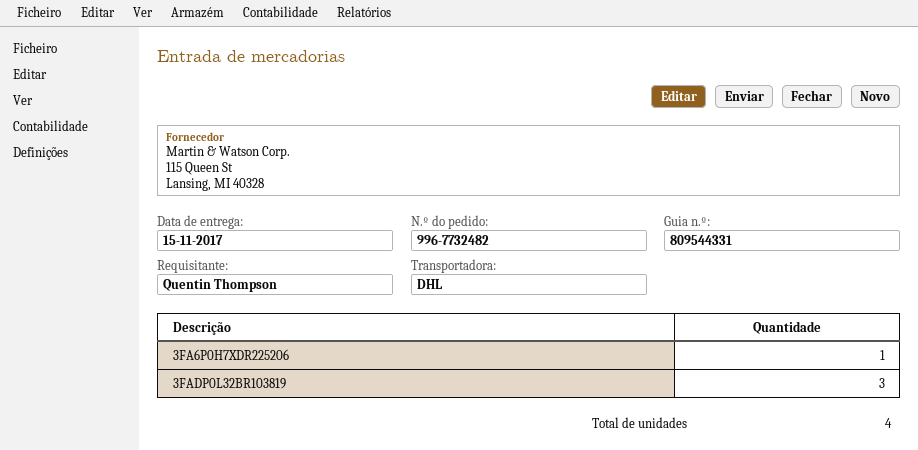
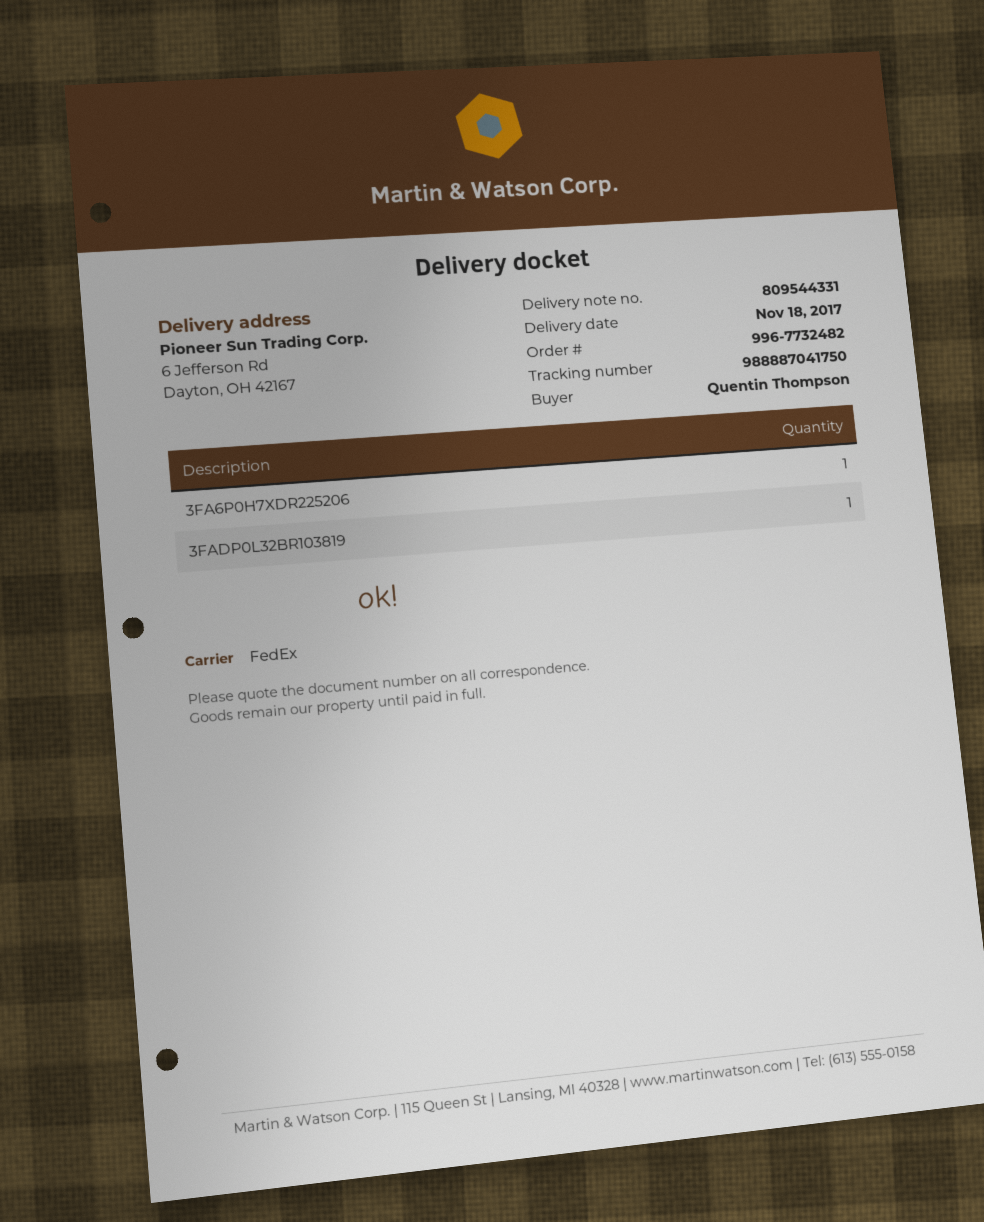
delivery date: 2017-11-15 -> 2017-11-18
shipping method: DHL -> FedEx
3FADP0L32BR103819: 3 -> 1

